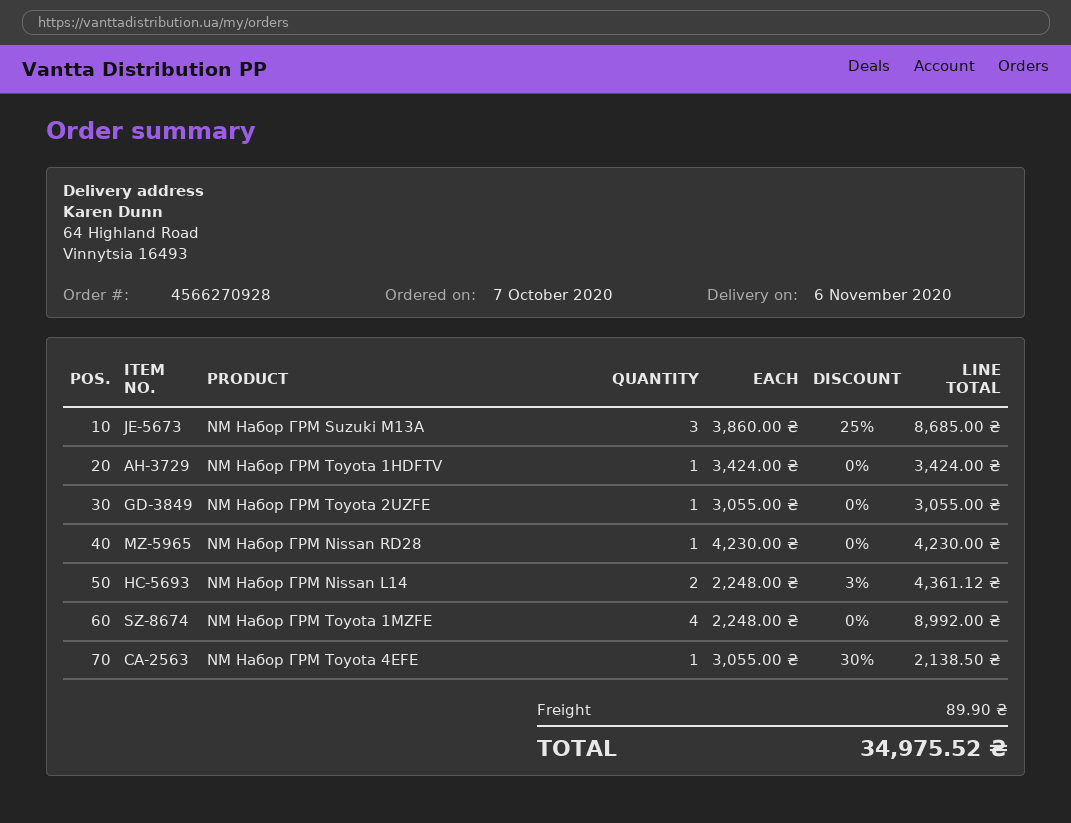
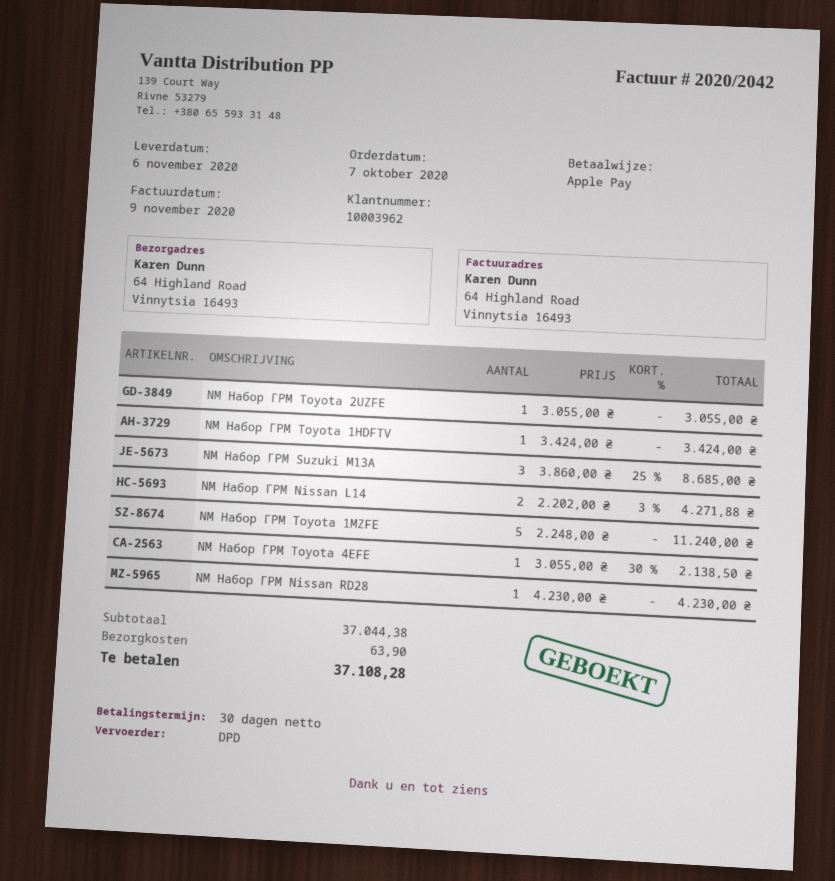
NM Набор ГРМ Nissan L14: 2 x 2248.00 - 3% = 4361.12 -> 2 x 2202.00 - 3% = 4271.88
NM Набор ГРМ Toyota 1MZFE: 4 x 2248.00 = 8992.00 -> 5 x 2248.00 = 11240.00
shipping: 89.90 -> 63.90
total: 34975.52 -> 37108.28

